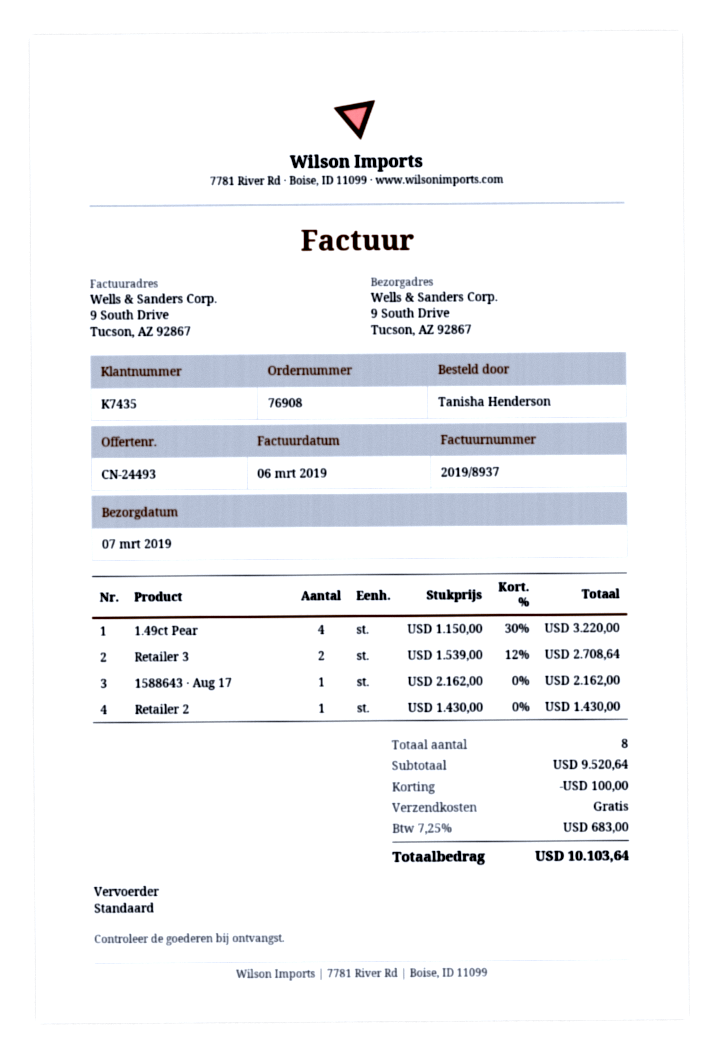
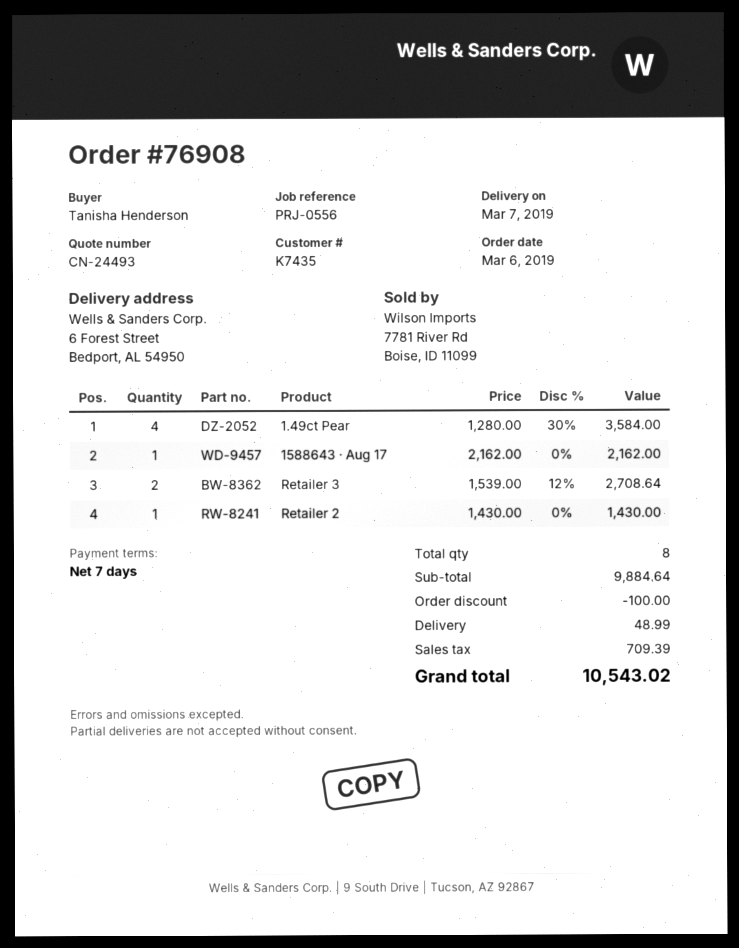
ship to: 9 South Drive, Tucson, AZ 92867 -> 6 Forest Street, Bedport, AL 54950
1.49ct Pear: 4 x 1150.00 - 30% = 3220.00 -> 4 x 1280.00 - 30% = 3584.00
subtotal: 9520.64 -> 9884.64
shipping: 0.00 -> 48.99
tax: 683.00 -> 709.39
total: 10103.64 -> 10543.02

